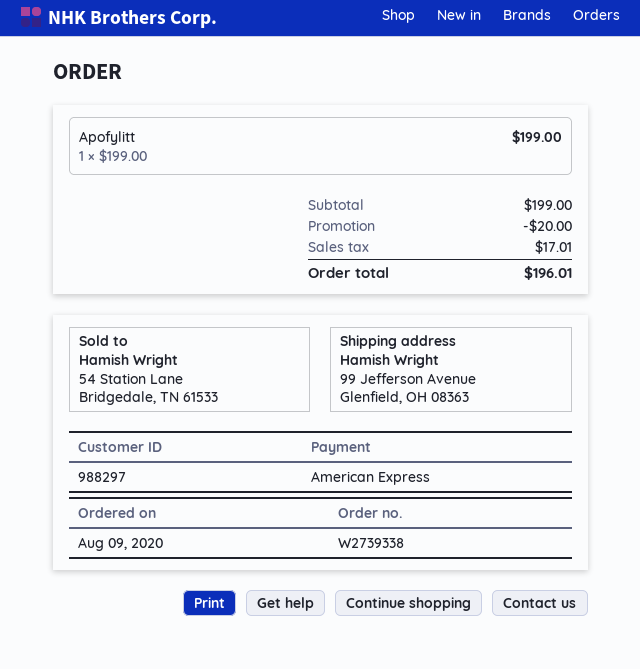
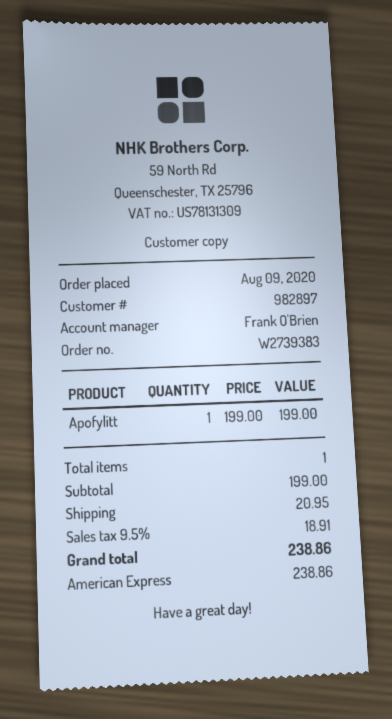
order number: W2739338 -> W2739383
customer number: 988297 -> 982897
discount: 20.00 -> none
shipping: none -> 20.95
tax: 17.01 -> 18.91
total: 196.01 -> 238.86

